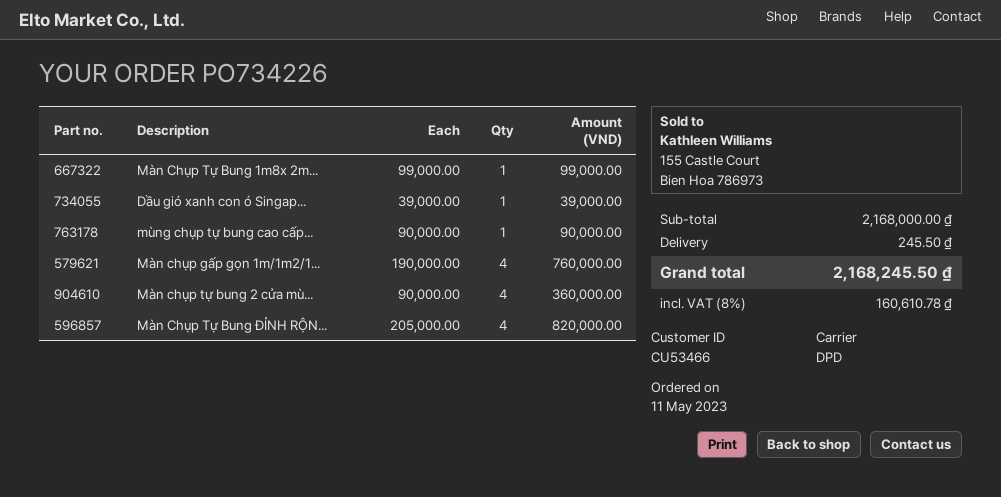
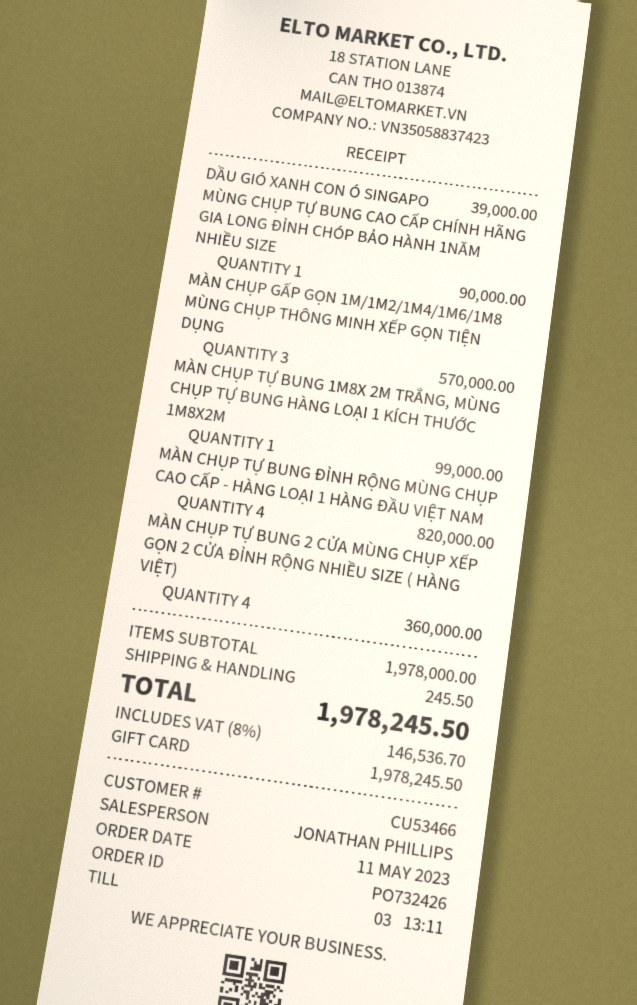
order number: PO734226 -> PO732426
Màn chụp gấp gọn 1m/1m2/1...: 4 for 760000.00 -> 3 for 570000.00
subtotal: 2168000.00 -> 1978000.00
tax: 8% = 160610.78 -> 8% = 146536.70
total: 2168245.50 -> 1978245.50

